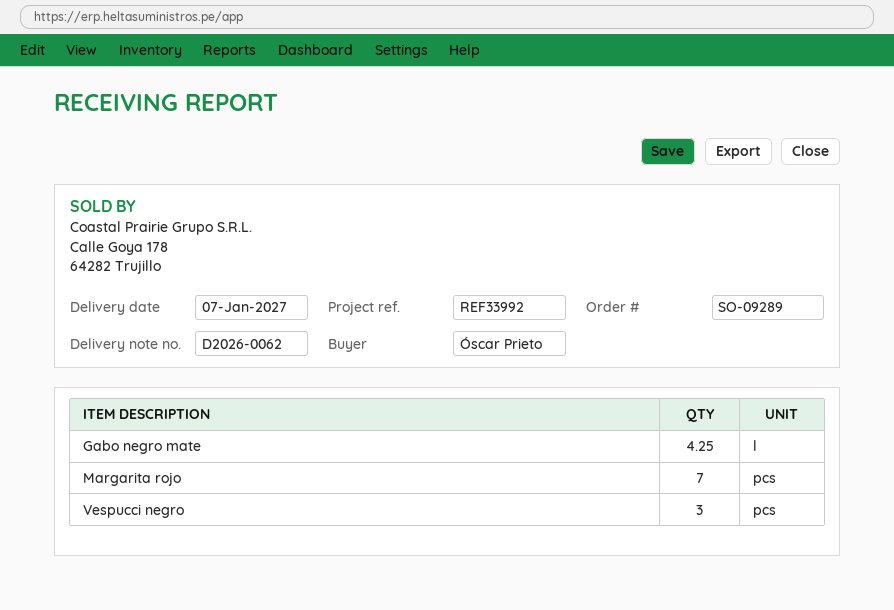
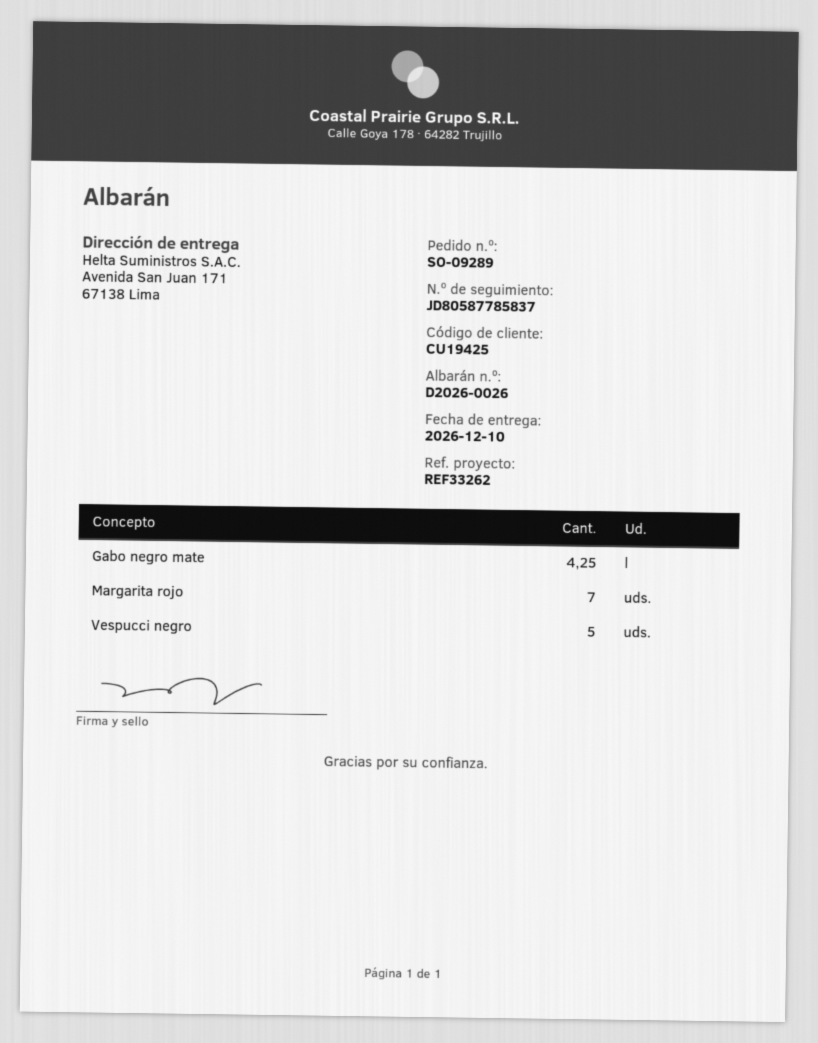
delivery note number: D2026-0062 -> D2026-0026
delivery date: 2027-01-07 -> 2026-12-10
reference: REF33992 -> REF33262
Vespucci negro: 3 -> 5

